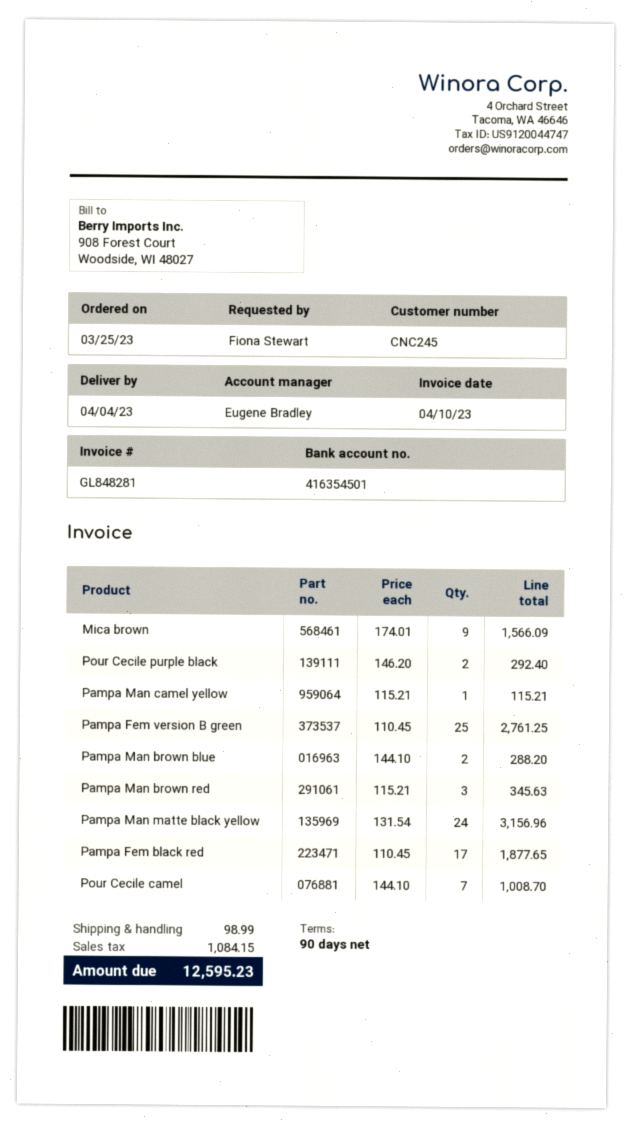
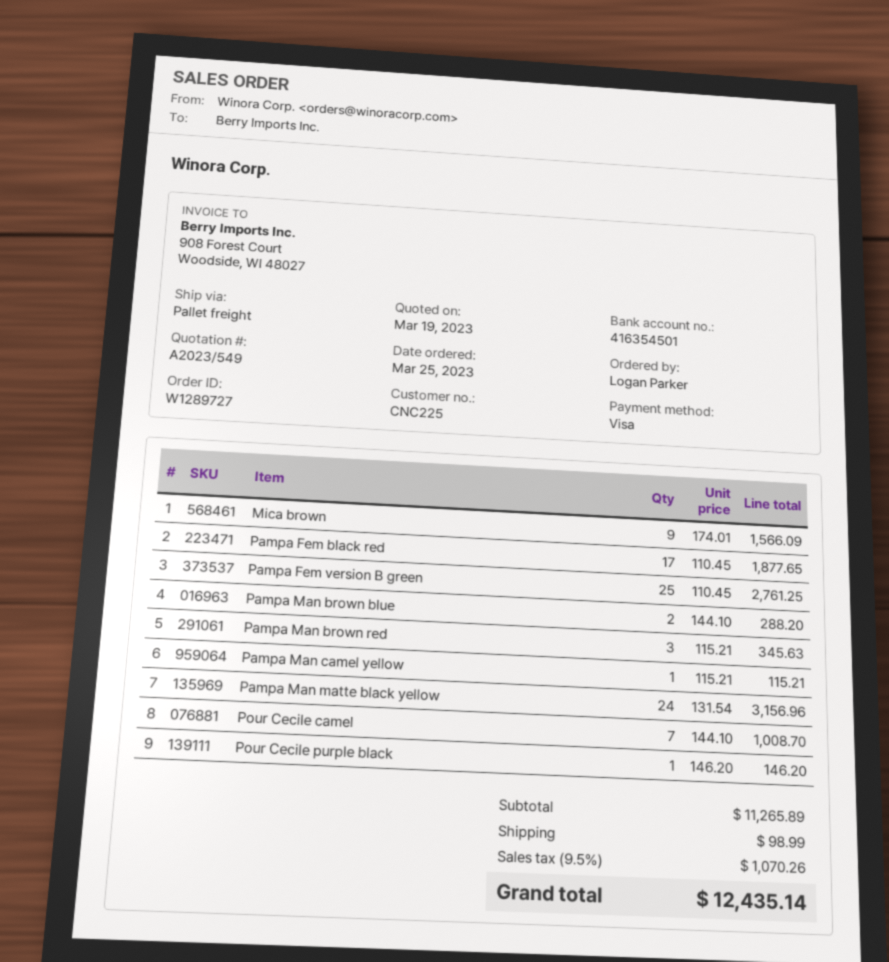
customer number: CNC245 -> CNC225
ordered by: Fiona Stewart -> Logan Parker
Pour Cecile purple black: 2 x 146.20 = 292.40 -> 1 x 146.20 = 146.20
tax: 1084.15 -> 1070.26
total: 12595.23 -> 12435.14

